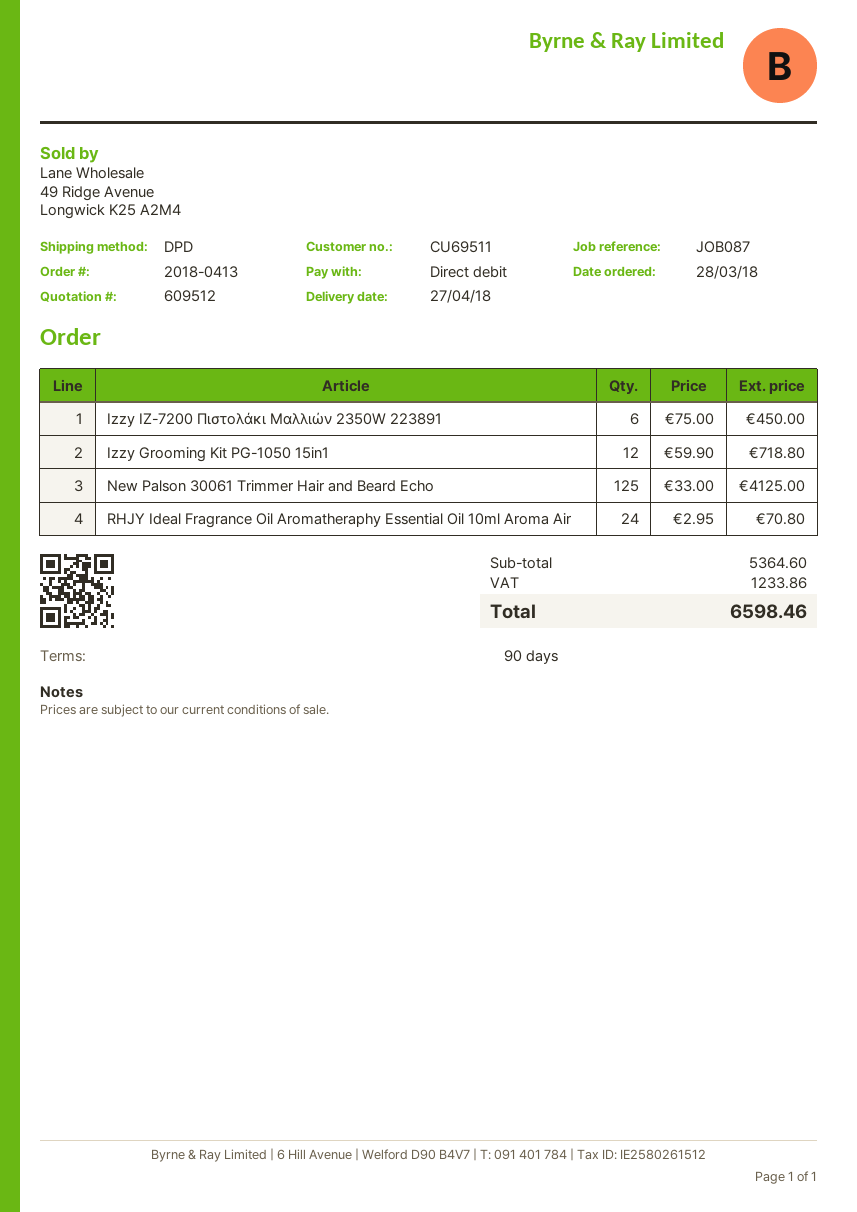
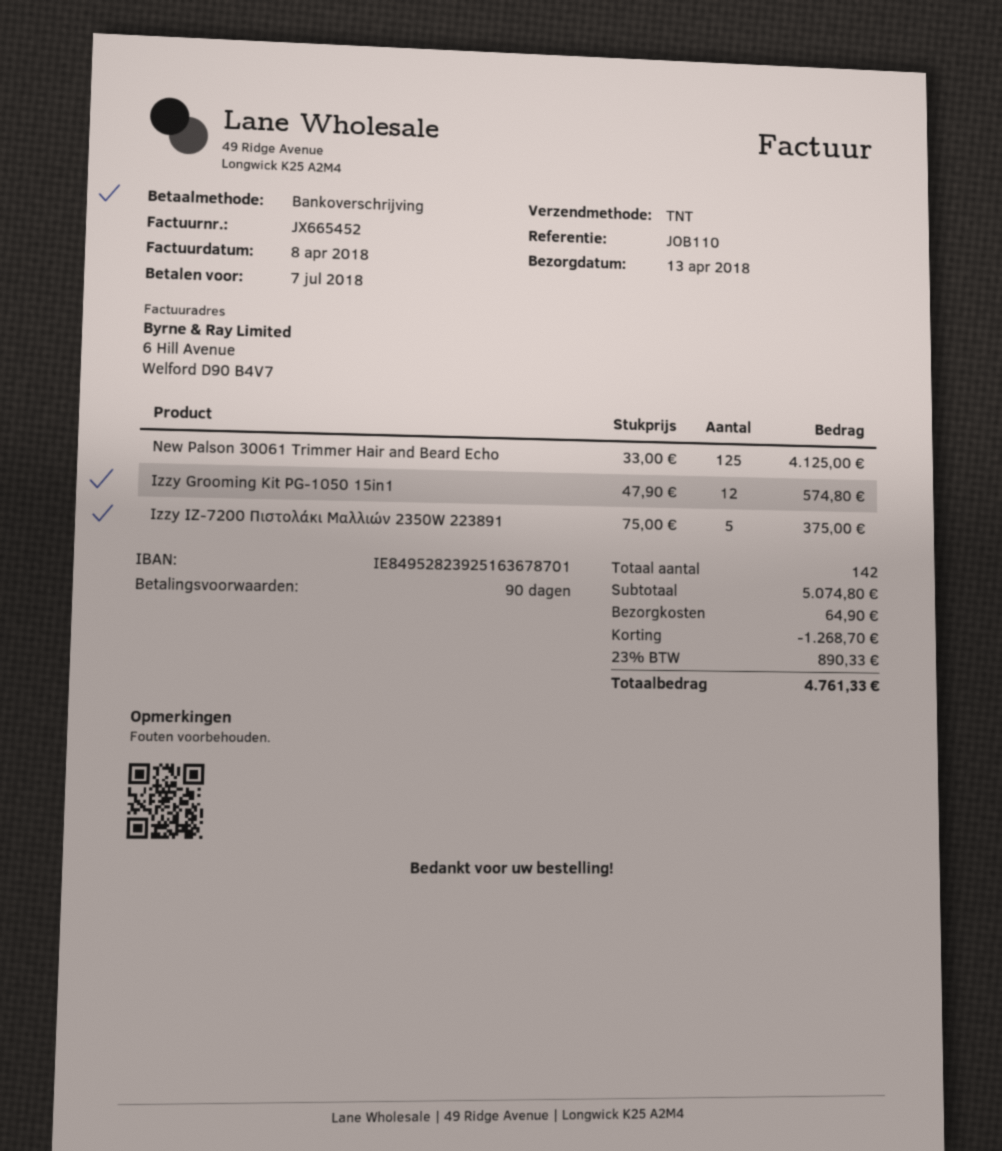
delivery date: 2018-04-27 -> 2018-04-13
reference: JOB087 -> JOB110
payment method: direct debit -> bank transfer
shipping method: DPD -> TNT
Izzy IZ-7200 Πιστολάκι Μαλλιών 2350W 223891: 6 x 75.00 = 450.00 -> 5 x 75.00 = 375.00
Izzy Grooming Kit PG-1050 15in1: 12 x 59.90 = 718.80 -> 12 x 47.90 = 574.80
RHJY Ideal Fragrance Oil Aromatheraphy Essential Oil 10ml Aroma Air: 24 x 2.95 = 70.80 -> none
subtotal: 5364.60 -> 5074.80
discount: none -> 1268.70
shipping: none -> 64.90
tax: 1233.86 -> 890.33
total: 6598.46 -> 4761.33

